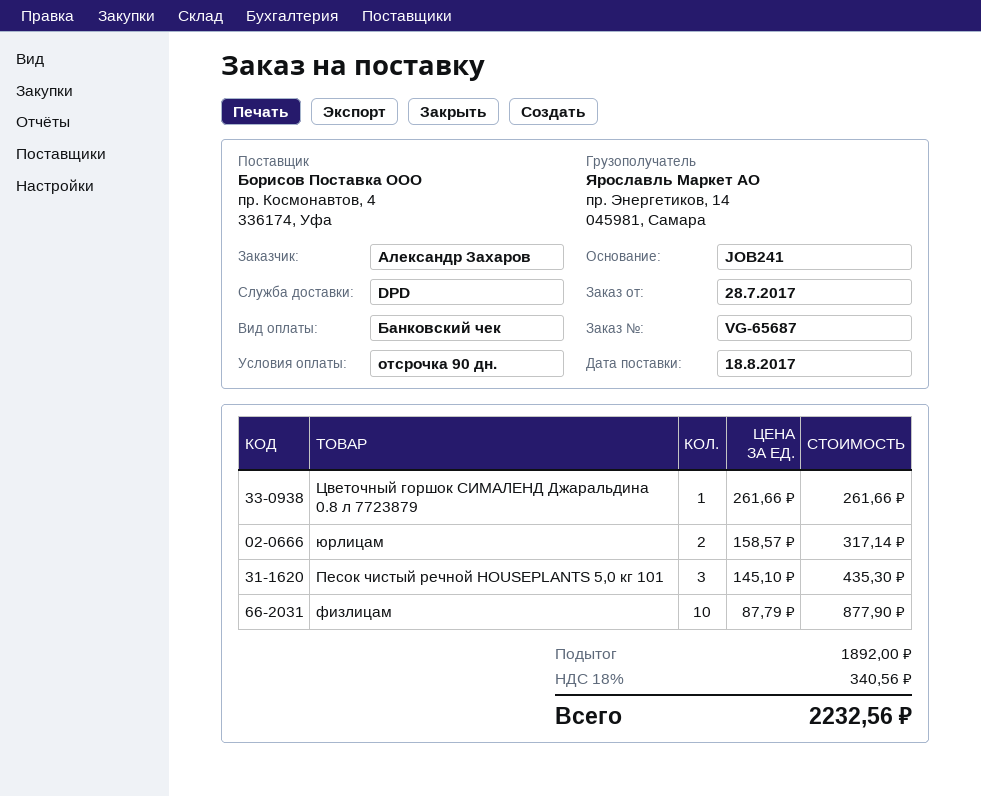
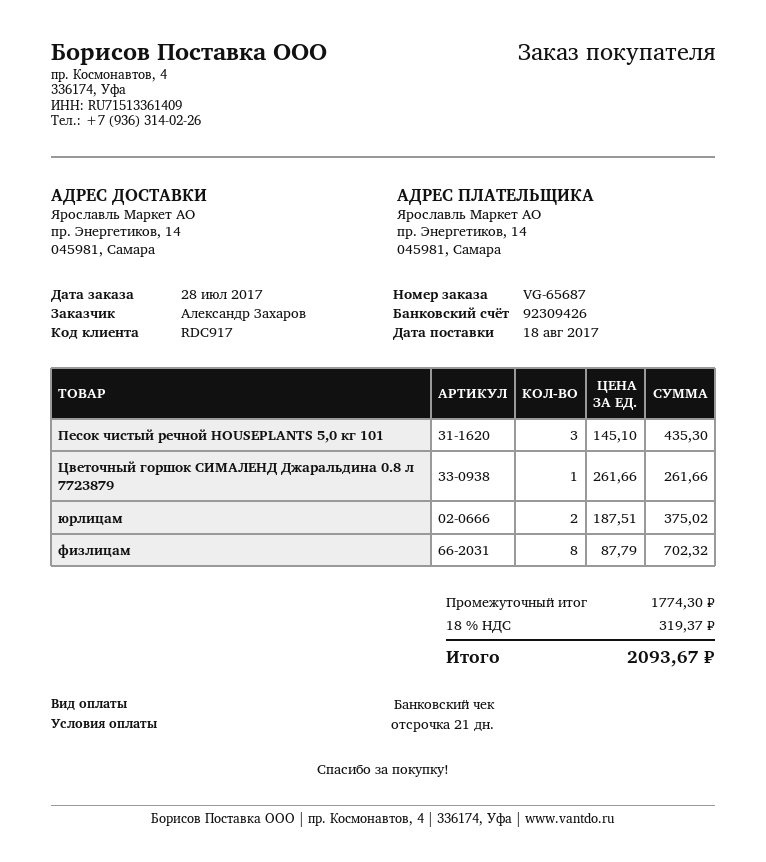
payment terms: 90 days -> 21 days
юрлицам: 2 x 158.57 = 317.14 -> 2 x 187.51 = 375.02
физлицам: 10 x 87.79 = 877.90 -> 8 x 87.79 = 702.32
subtotal: 1892.00 -> 1774.30
tax: 18% = 340.56 -> 18% = 319.37
total: 2232.56 -> 2093.67

